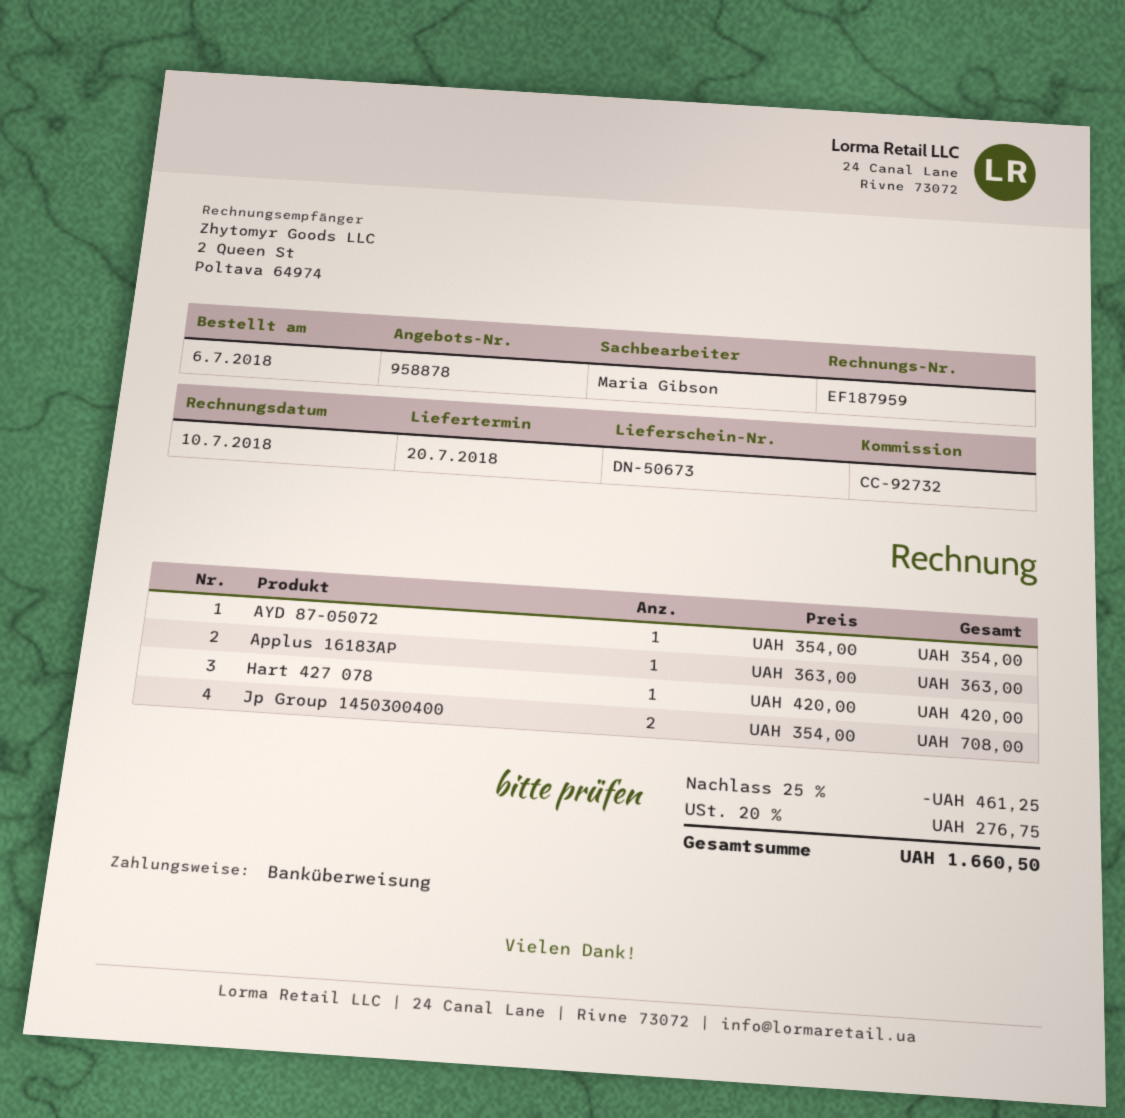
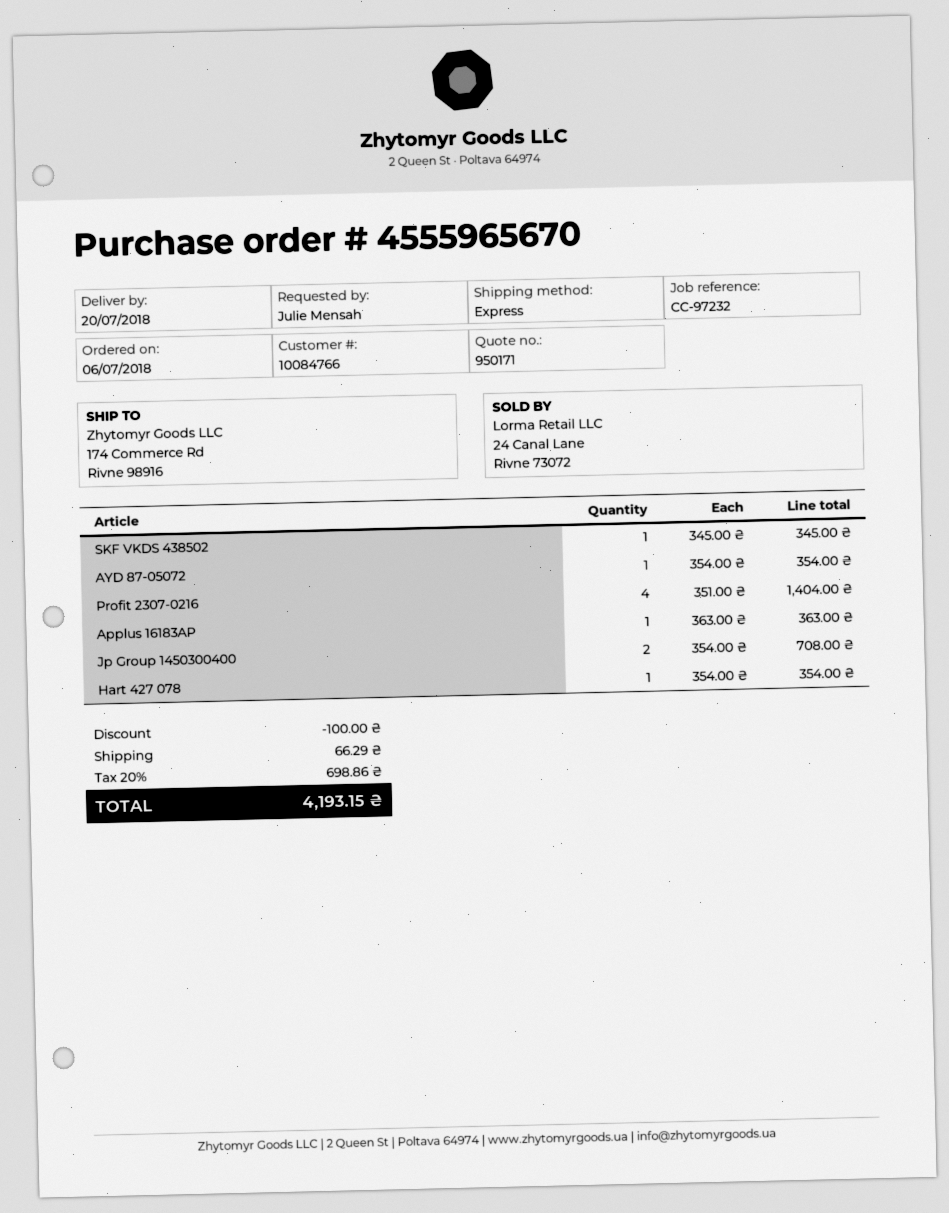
quote number: 958878 -> 950171
reference: CC-92732 -> CC-97232
Hart 427 078: 1 x 420.00 = 420.00 -> 1 x 354.00 = 354.00
SKF VKDS 438502: none -> 1 x 345.00 = 345.00
Profit 2307-0216: none -> 4 x 351.00 = 1404.00
discount: 461.25 -> 100.00
shipping: none -> 66.29
tax: 20% = 276.75 -> 20% = 698.86
total: 1660.50 -> 4193.15

